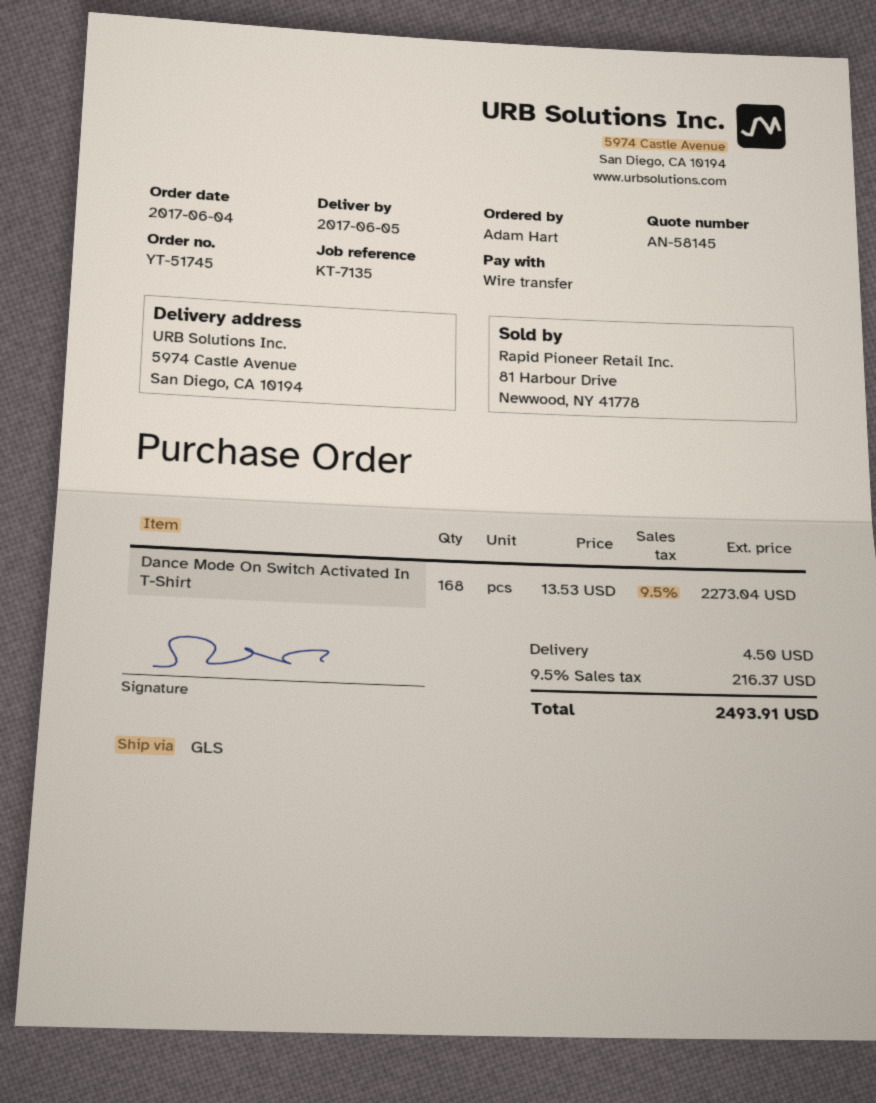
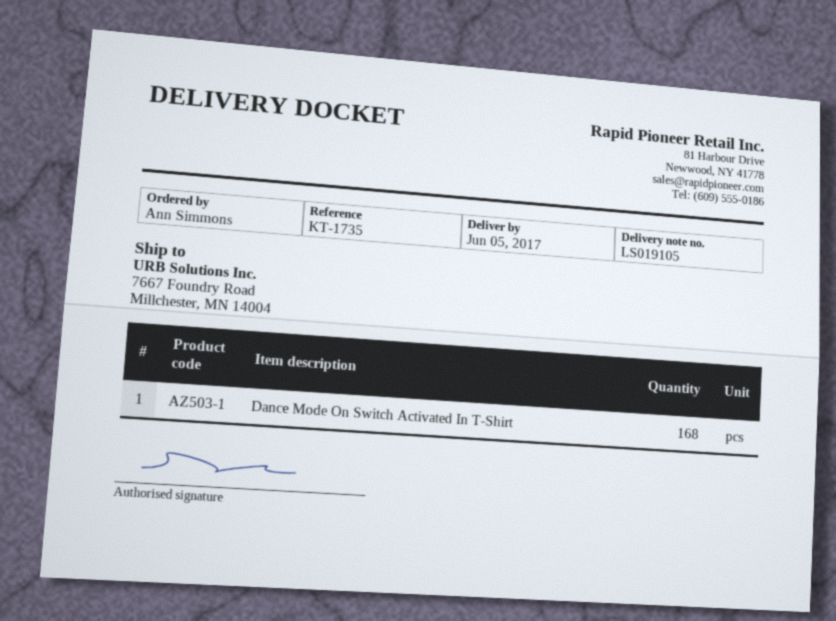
reference: KT-7135 -> KT-1735
ordered by: Adam Hart -> Ann Simmons
ship to: 5974 Castle Avenue, San Diego, CA 10194 -> 7667 Foundry Road, Millchester, MN 14004

